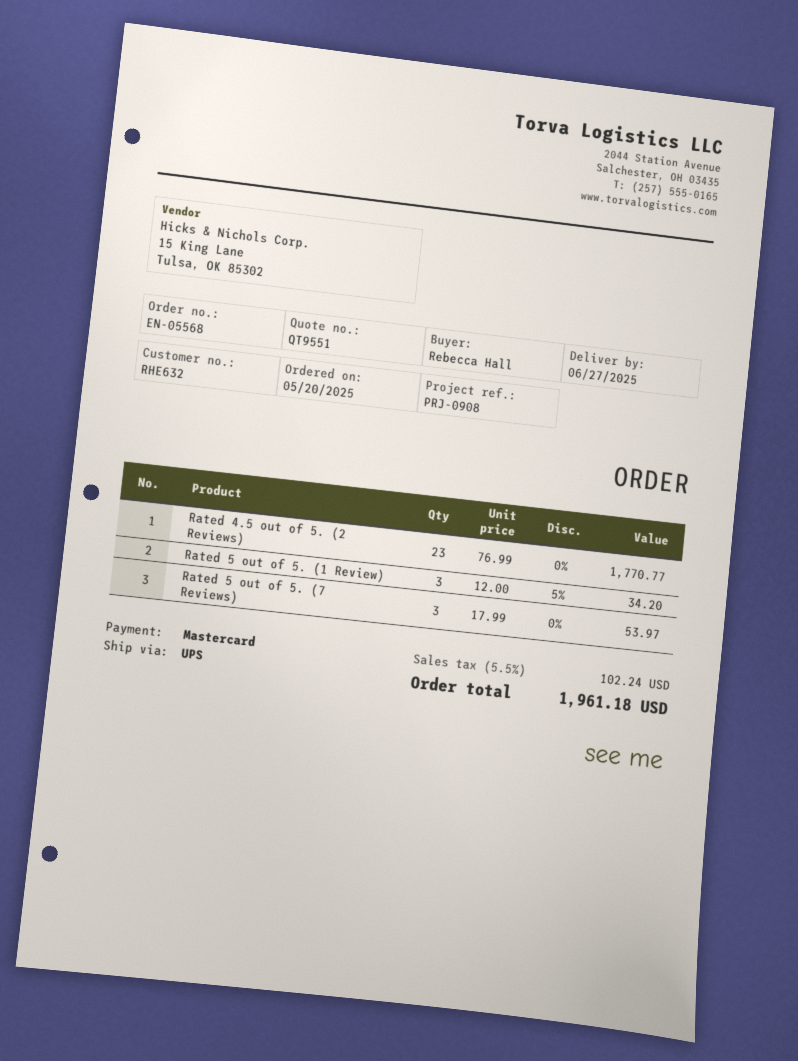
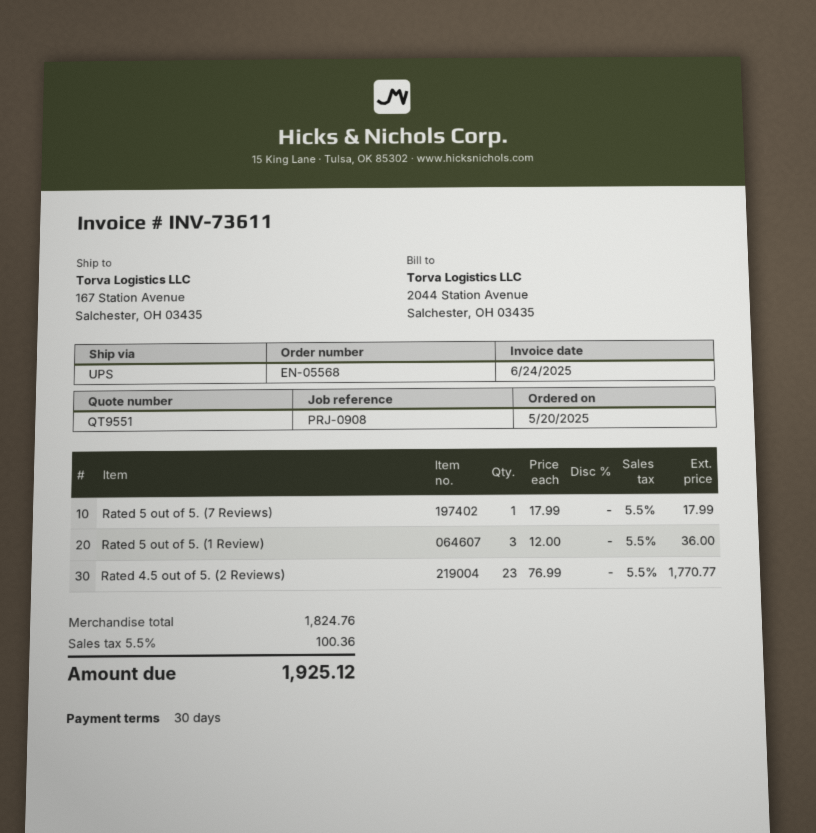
Rated 5 out of 5. (1 Review): 3 x 12.00 - 5% = 34.20 -> 3 x 12.00 = 36.00
Rated 5 out of 5. (7 Reviews): 3 x 17.99 = 53.97 -> 1 x 17.99 = 17.99
tax: 5.5% = 102.24 -> 5.5% = 100.36
total: 1961.18 -> 1925.12

